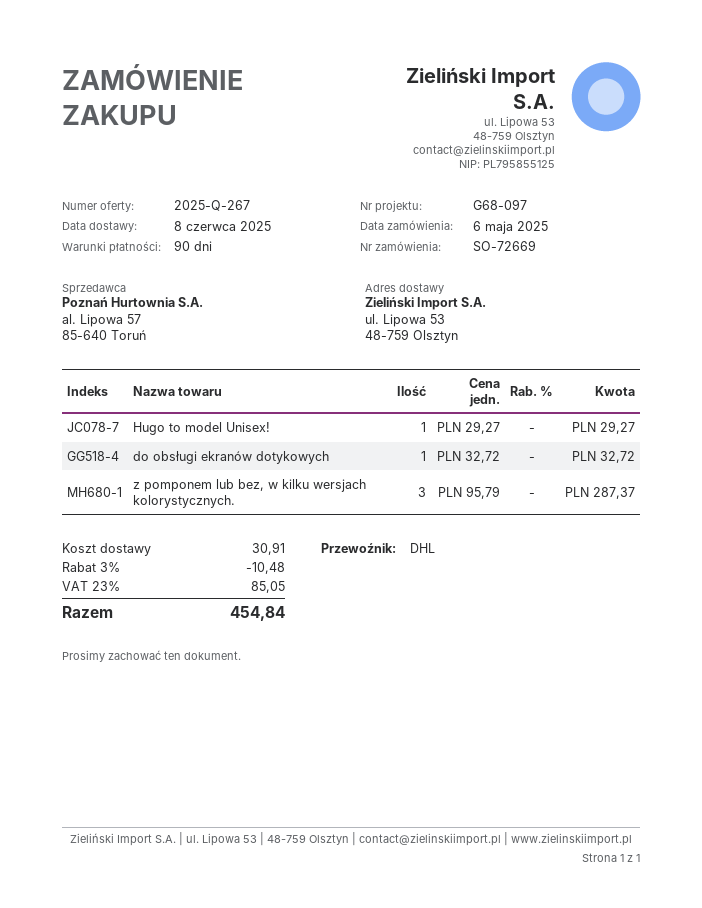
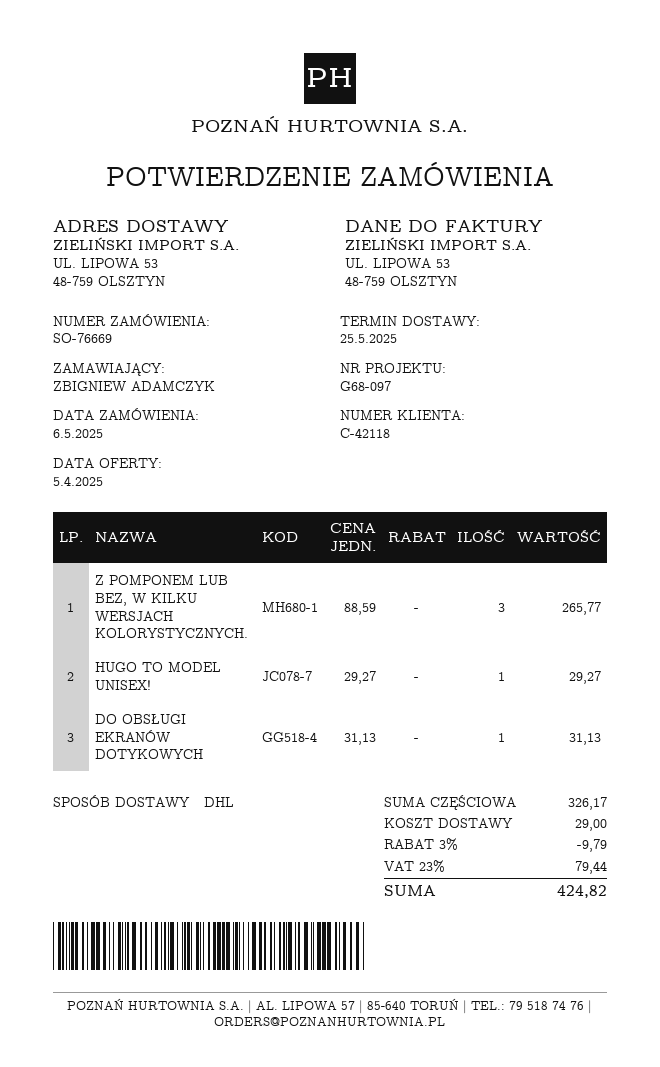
order number: SO-72669 -> SO-76669
delivery date: 2025-06-08 -> 2025-05-25
do obsługi ekranów dotykowych: 1 x 32.72 = 32.72 -> 1 x 31.13 = 31.13
z pomponem lub bez, w kilku wersjach kolorystycznych.: 3 x 95.79 = 287.37 -> 3 x 88.59 = 265.77
discount: 3% = 10.48 -> 3% = 9.79
shipping: 30.91 -> 29.00
tax: 23% = 85.05 -> 23% = 79.44
total: 454.84 -> 424.82

